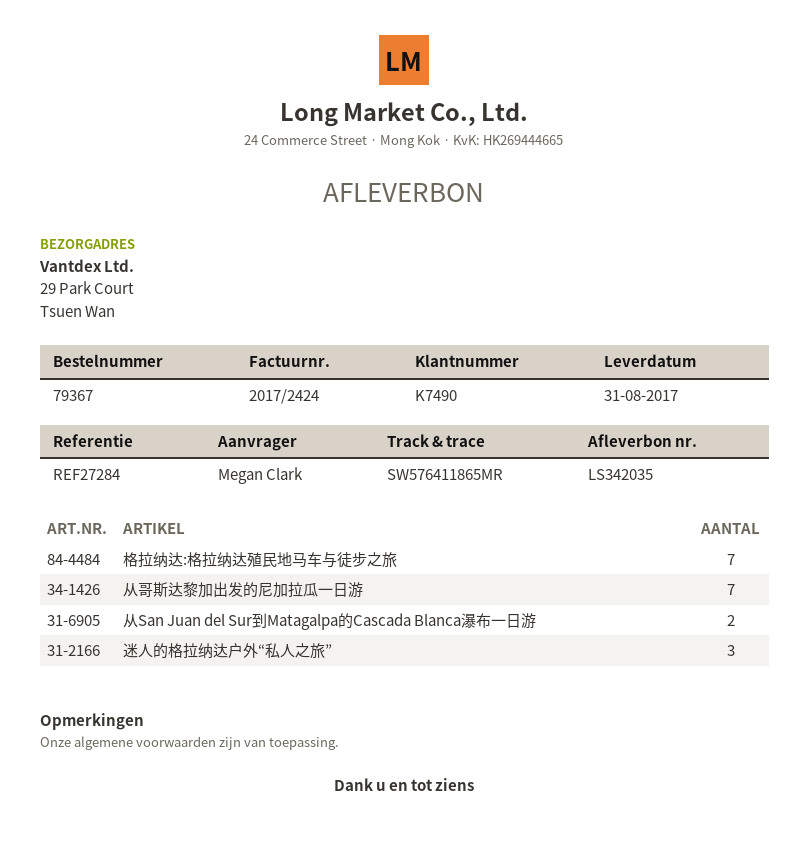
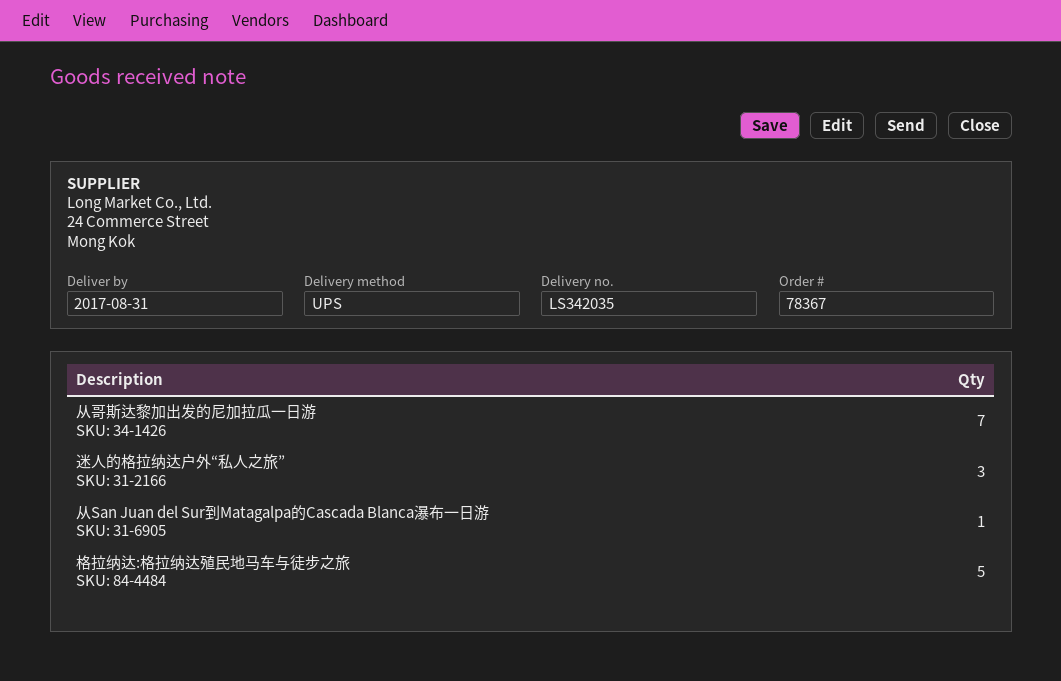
order number: 79367 -> 78367
格拉纳达:格拉纳达殖民地马车与徒步之旅: 7 -> 5
从San Juan del Sur到Matagalpa的Cascada Blanca瀑布一日游: 2 -> 1

